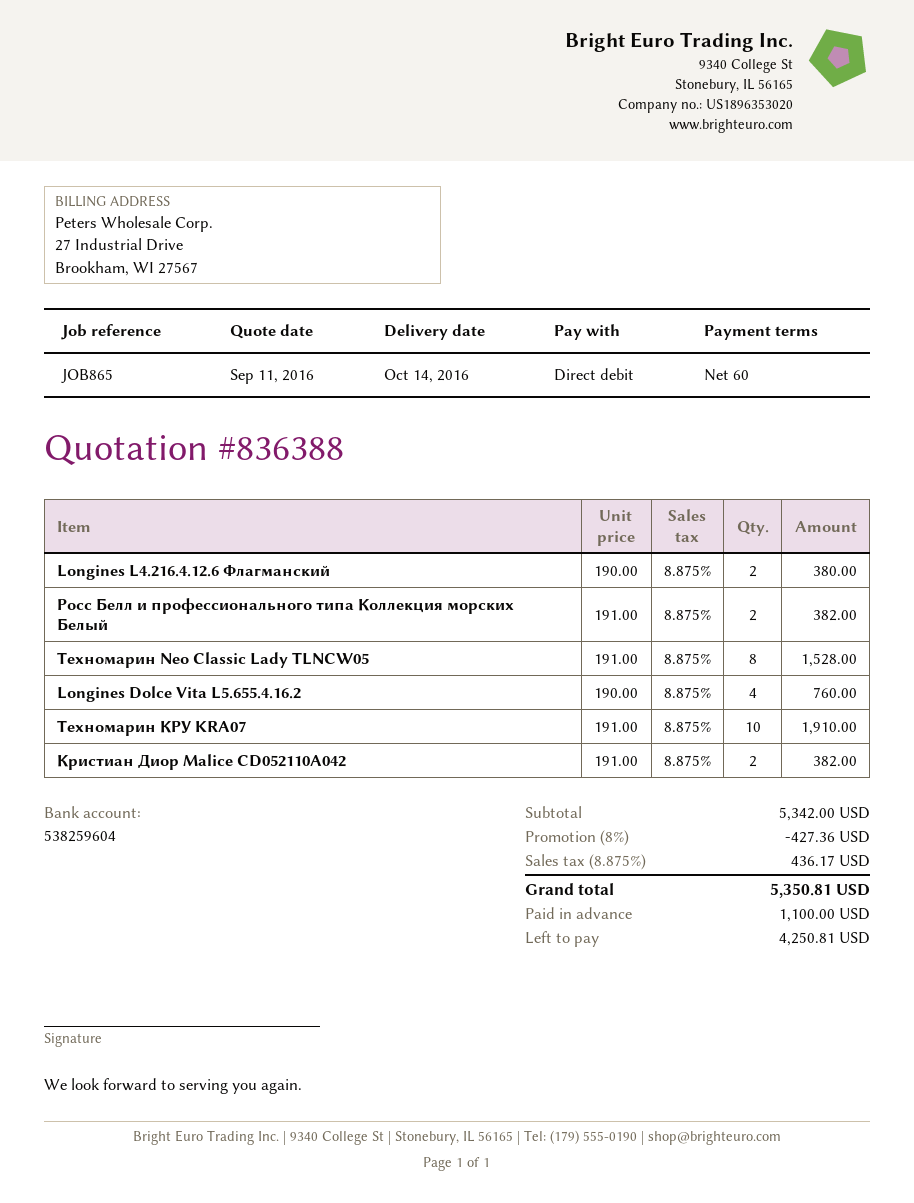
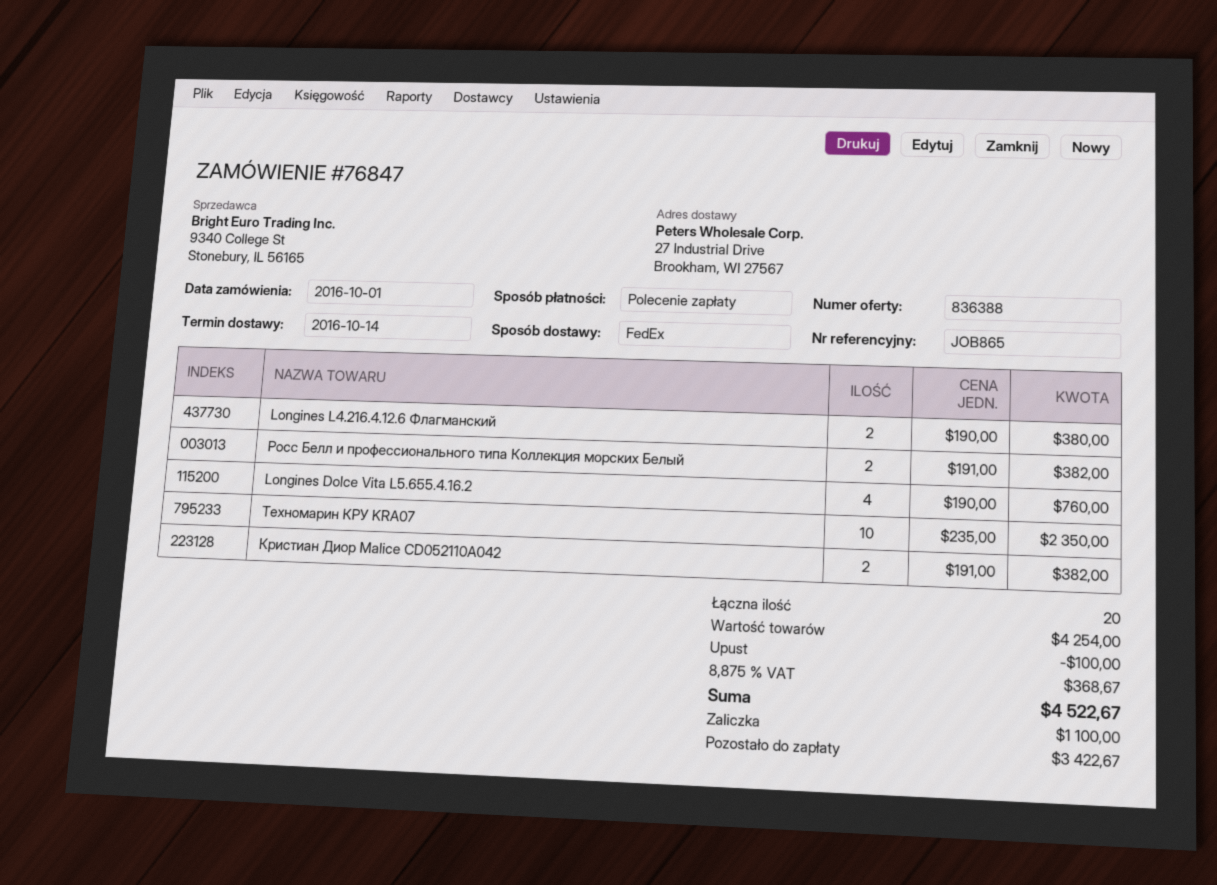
Техномарин Neo Classic Lady TLNCW05: 8 x 191.00 = 1528.00 -> none
Техномарин КРУ KRA07: 10 x 191.00 = 1910.00 -> 10 x 235.00 = 2350.00
subtotal: 5342.00 -> 4254.00
discount: 427.36 -> 100.00
tax: 8.875% = 436.17 -> 8.875% = 368.67
total: 5350.81 -> 4522.67
balance: 4250.81 -> 3422.67

